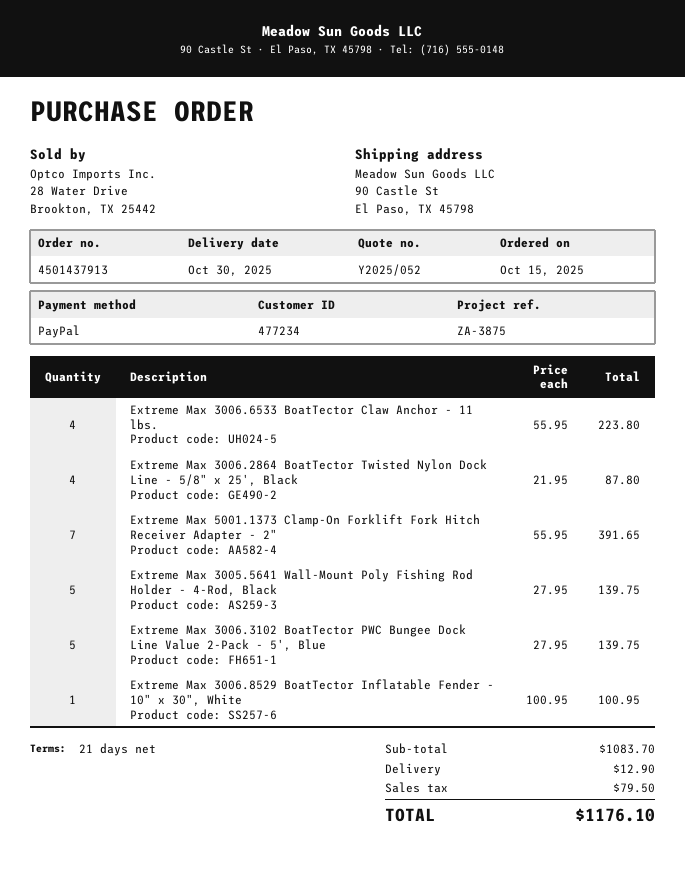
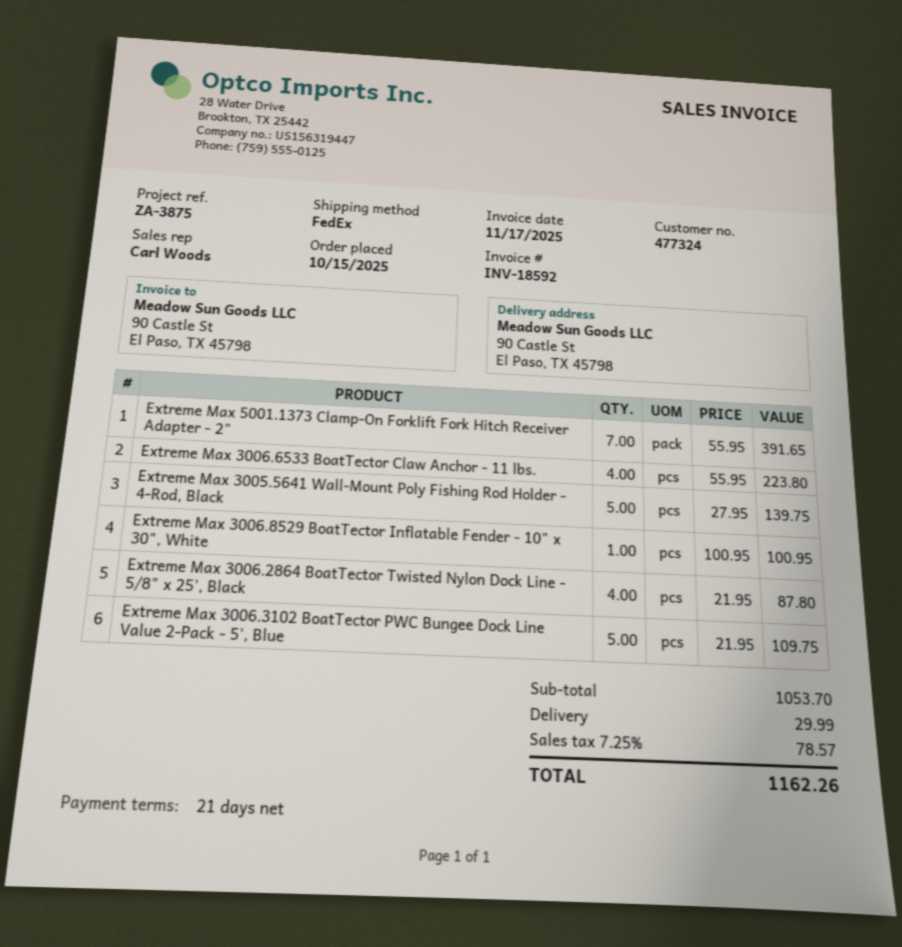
customer number: 477234 -> 477324
Extreme Max 3006.3102 BoatTector PWC Bungee Dock Line Value 2-Pack - 5', Blue: 5 x 27.95 = 139.75 -> 5 x 21.95 = 109.75
subtotal: 1083.70 -> 1053.70
shipping: 12.90 -> 29.99
tax: 79.50 -> 78.57
total: 1176.10 -> 1162.26

